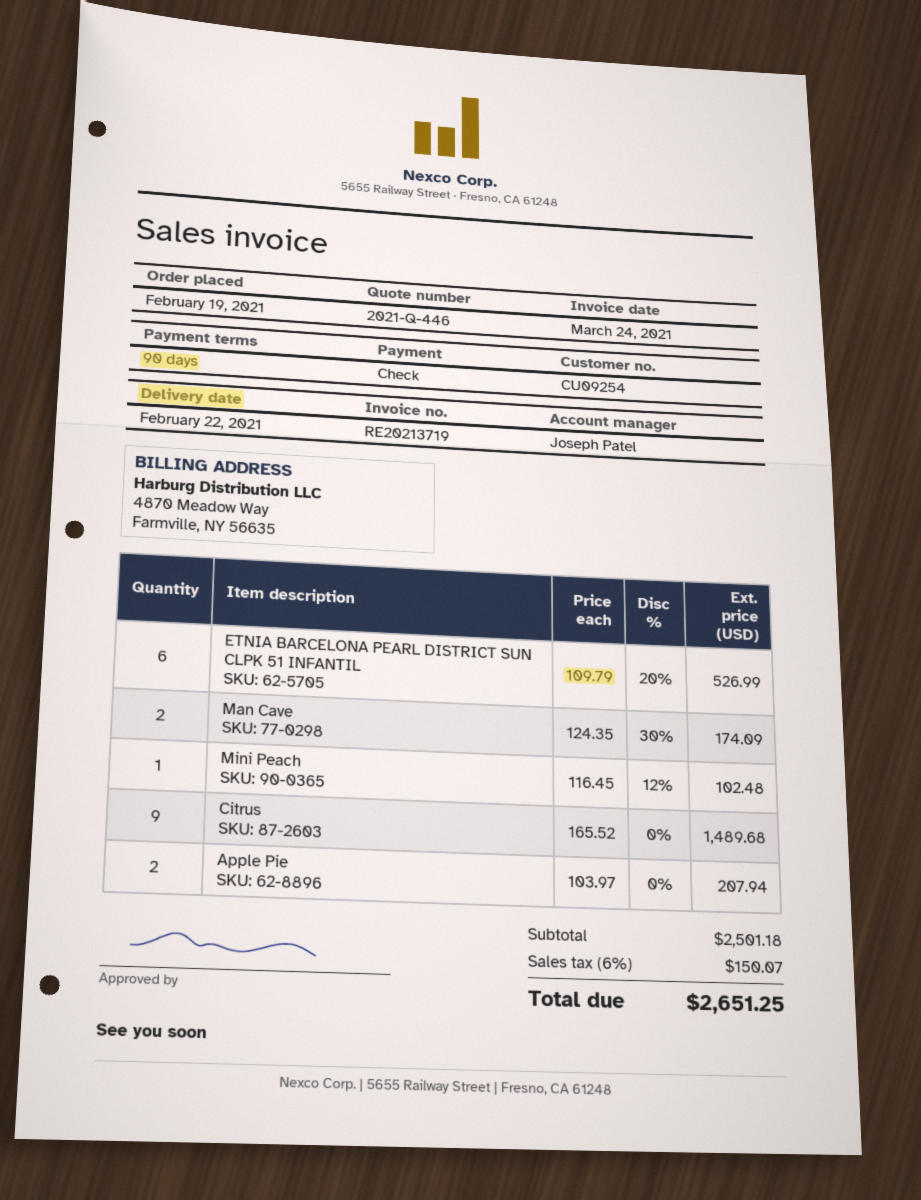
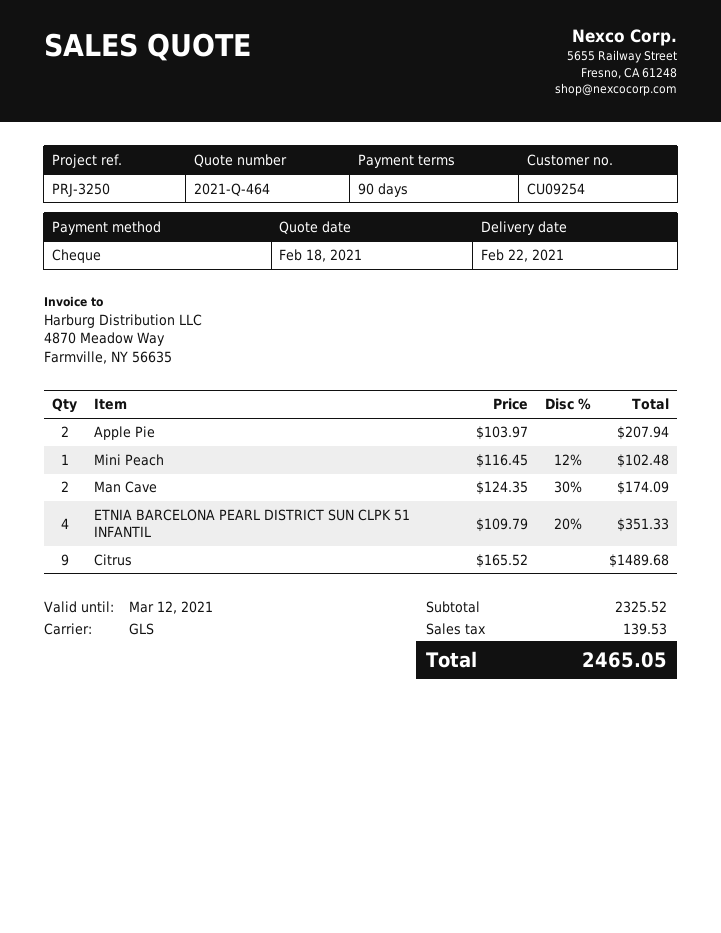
quote number: 2021-Q-446 -> 2021-Q-464
ETNIA BARCELONA PEARL DISTRICT SUN CLPK 51 INFANTIL: 6 x 109.79 - 20% = 526.99 -> 4 x 109.79 - 20% = 351.33
subtotal: 2501.18 -> 2325.52
tax: 150.07 -> 139.53
total: 2651.25 -> 2465.05

